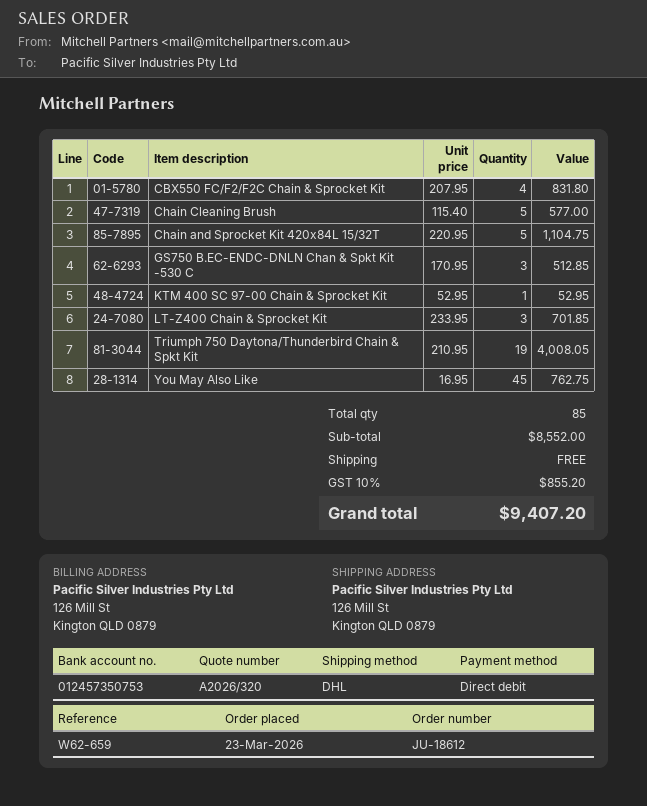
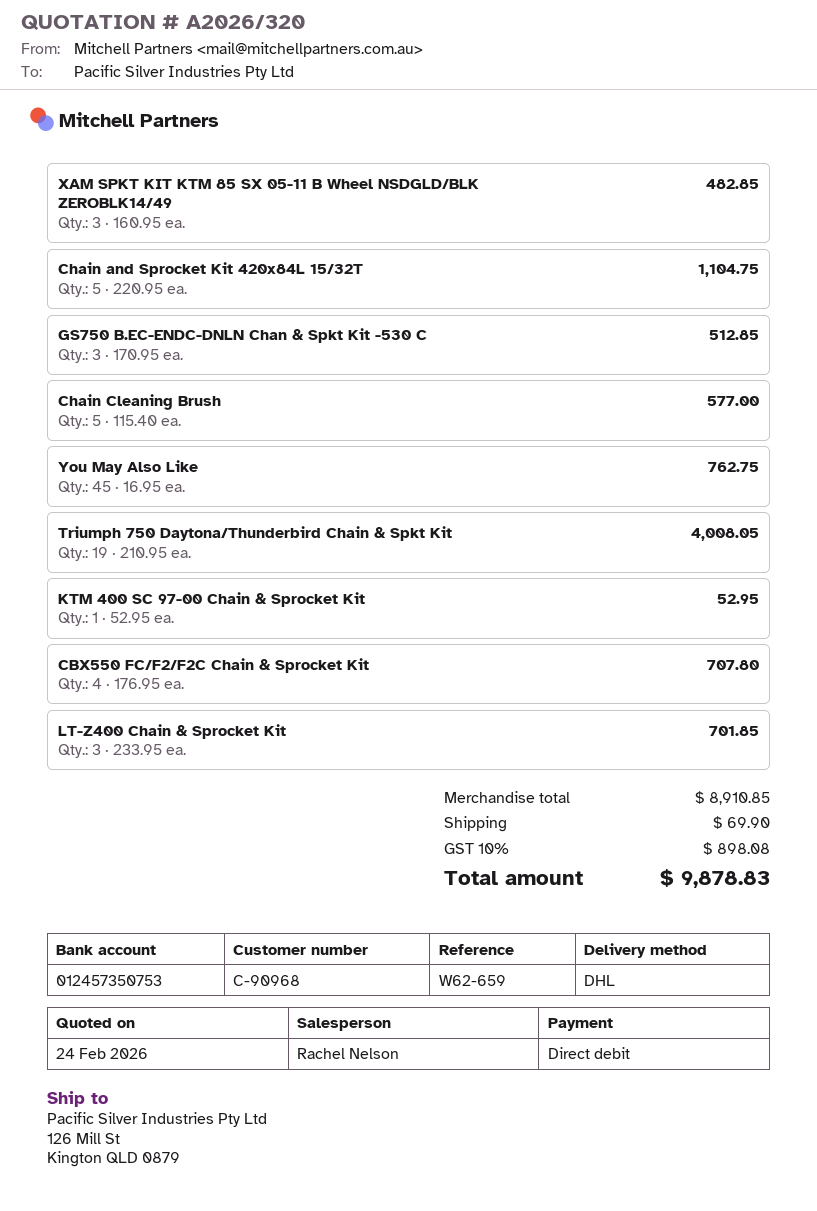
CBX550 FC/F2/F2C Chain & Sprocket Kit: 4 x 207.95 = 831.80 -> 4 x 176.95 = 707.80
XAM SPKT KIT KTM 85 SX 05-11 B Wheel NSDGLD/BLK ZEROBLK14/49: none -> 3 x 160.95 = 482.85
subtotal: 8552.00 -> 8910.85
shipping: 0.00 -> 69.90
tax: 10% = 855.20 -> 10% = 898.08
total: 9407.20 -> 9878.83

